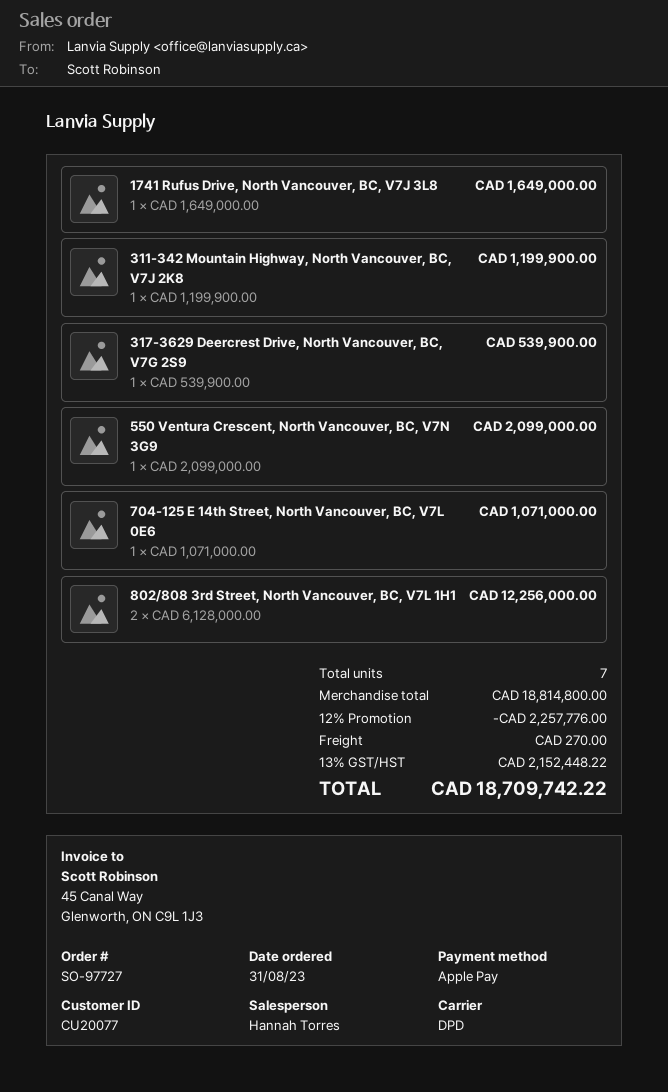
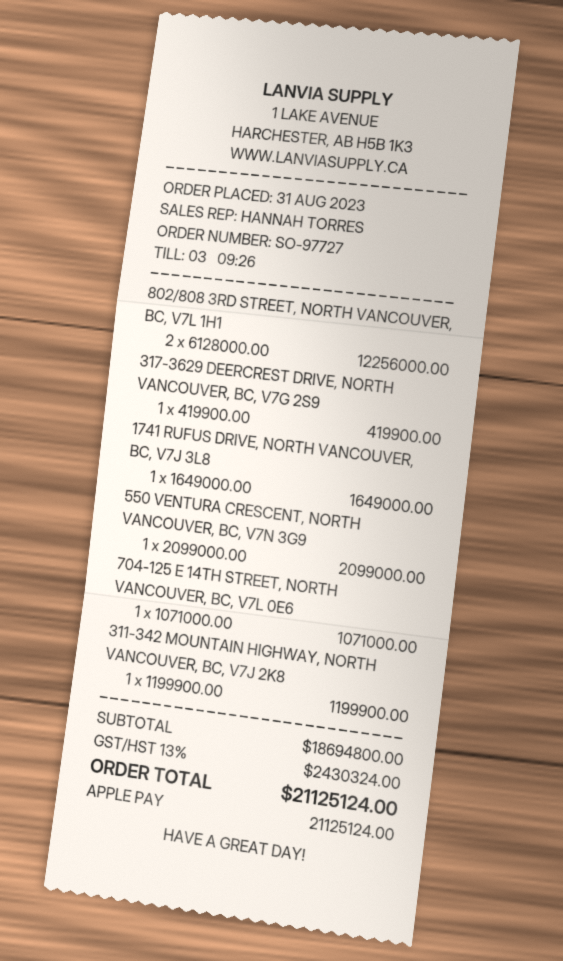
317-3629 Deercrest Drive, North Vancouver, BC, V7G 2S9: 1 x 539900.00 = 539900.00 -> 1 x 419900.00 = 419900.00
subtotal: 18814800.00 -> 18694800.00
discount: 12% = 2257776.00 -> none
shipping: 270.00 -> none
tax: 13% = 2152448.22 -> 13% = 2430324.00
total: 18709742.22 -> 21125124.00

